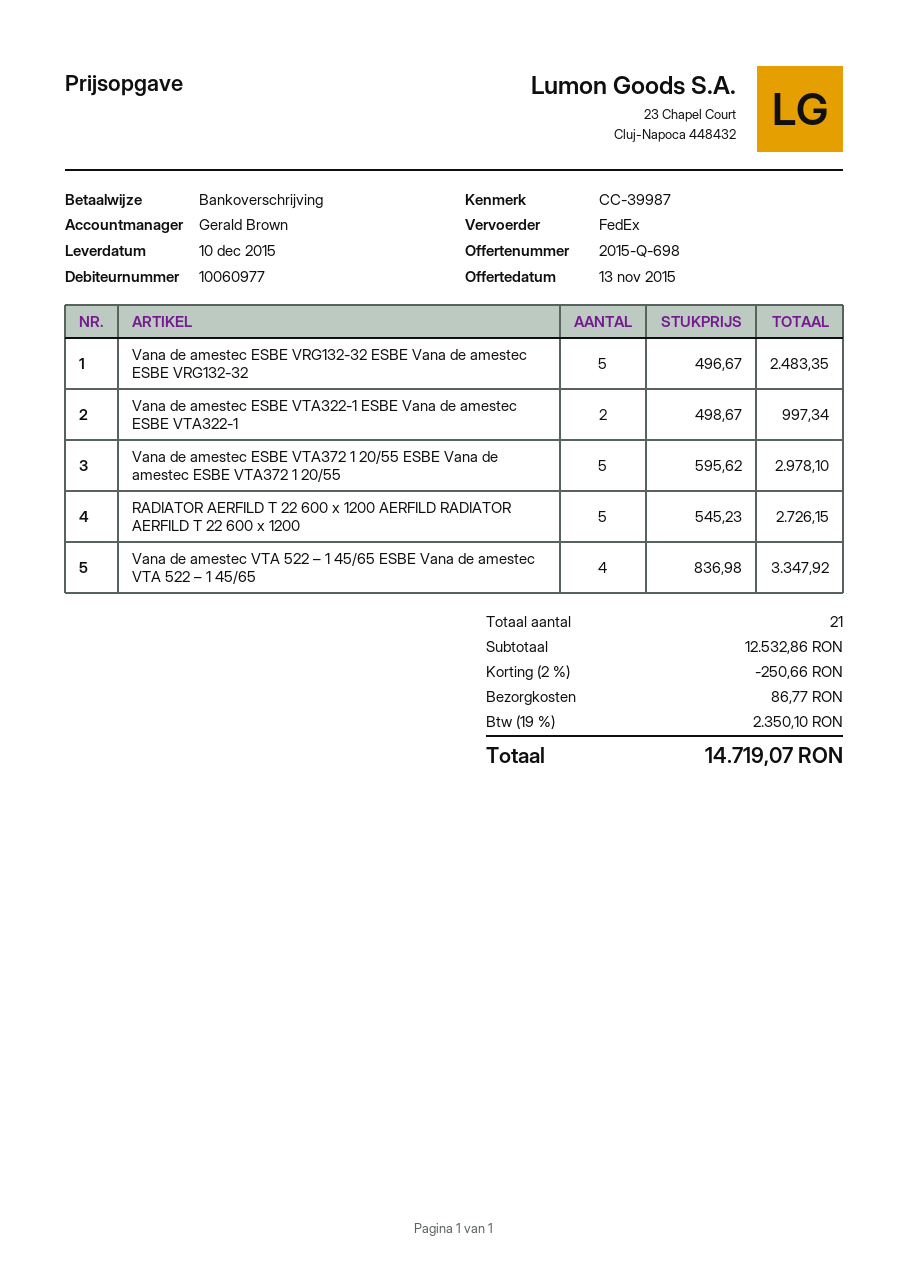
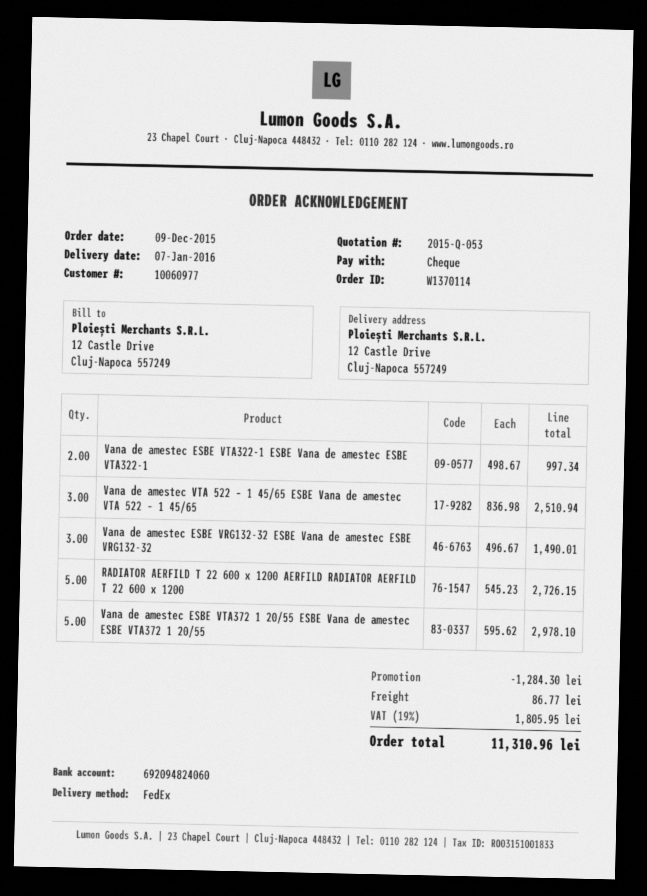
quote number: 2015-Q-698 -> 2015-Q-053
delivery date: 2015-12-10 -> 2016-01-07
payment method: bank transfer -> cheque
Vana de amestec ESBE VRG132-32 ESBE Vana de amestec ESBE VRG132-32: 5 x 496.67 = 2483.35 -> 3 x 496.67 = 1490.01
Vana de amestec VTA 522 – 1 45/65 ESBE Vana de amestec VTA 522 – 1 45/65: 4 x 836.98 = 3347.92 -> 3 x 836.98 = 2510.94
discount: 250.66 -> 1284.30
tax: 19% = 2350.10 -> 19% = 1805.95
total: 14719.07 -> 11310.96

